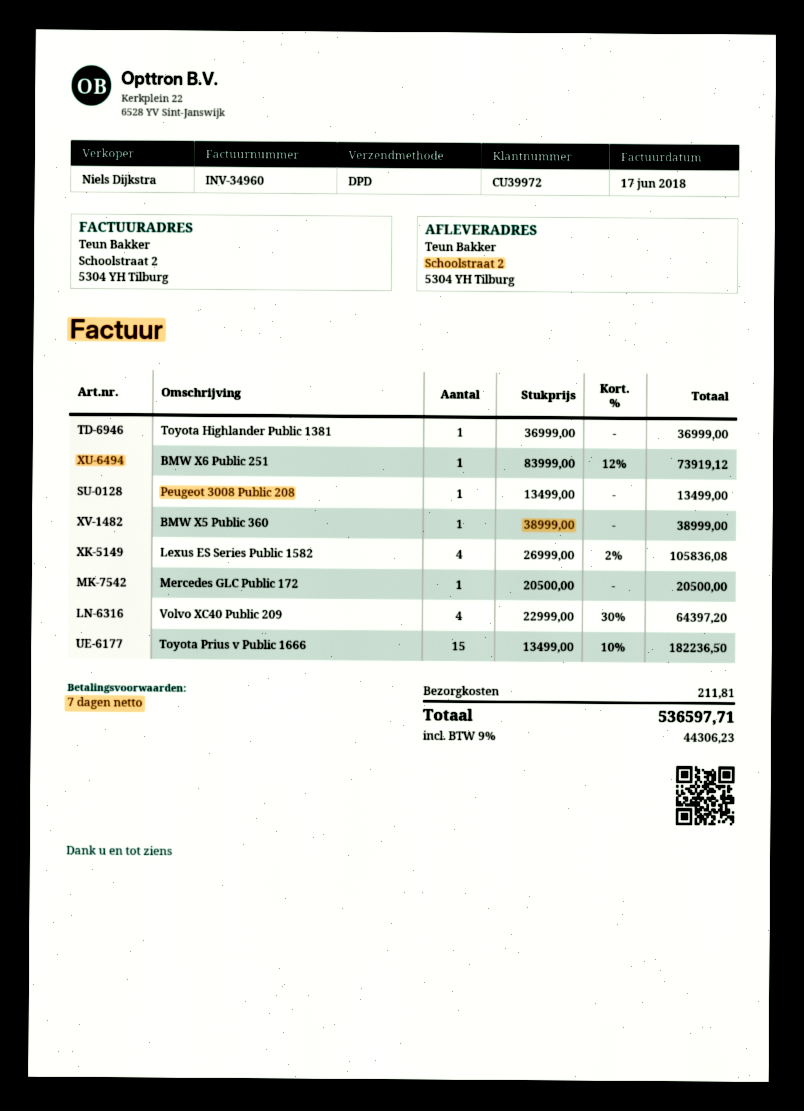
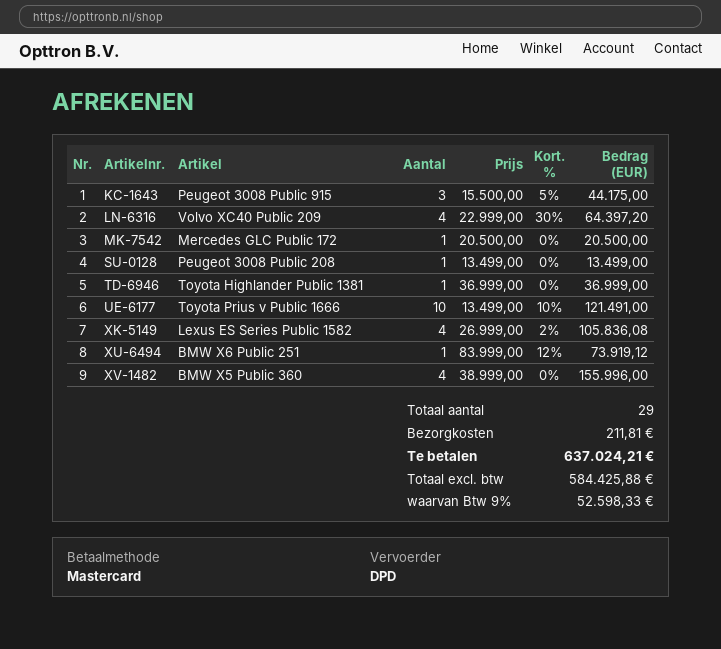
BMW X5 Public 360: 1 x 38999.00 = 38999.00 -> 4 x 38999.00 = 155996.00
Toyota Prius v Public 1666: 15 x 13499.00 - 10% = 182236.50 -> 10 x 13499.00 - 10% = 121491.00
Peugeot 3008 Public 915: none -> 3 x 15500.00 - 5% = 44175.00
tax: 9% = 44306.23 -> 9% = 52598.33
total: 536597.71 -> 637024.21

